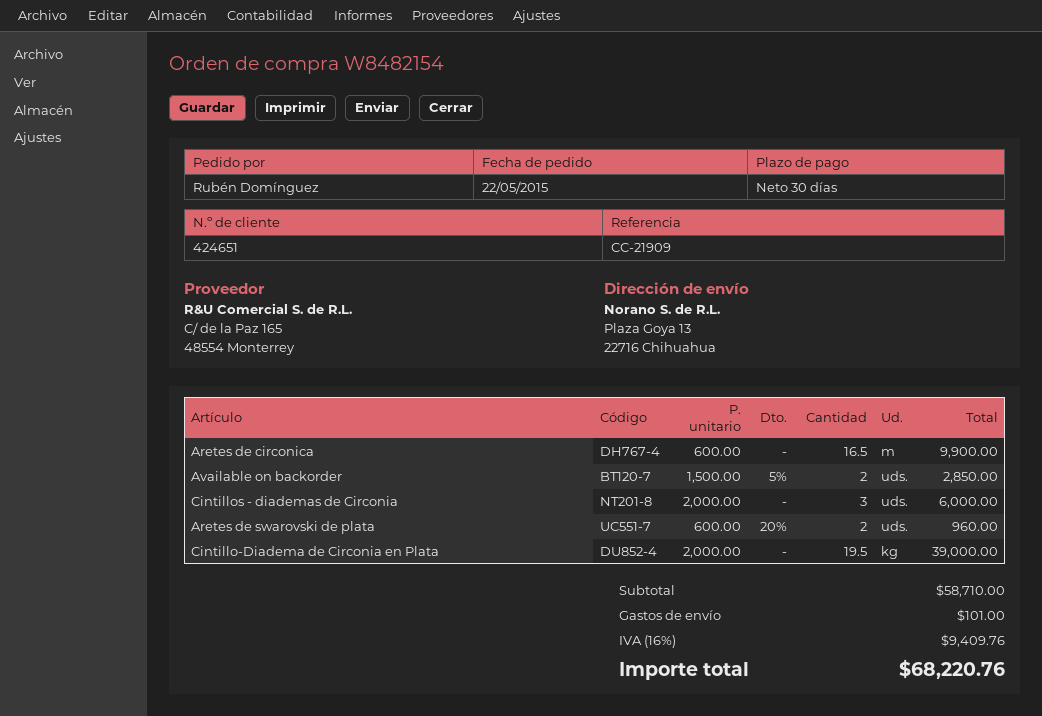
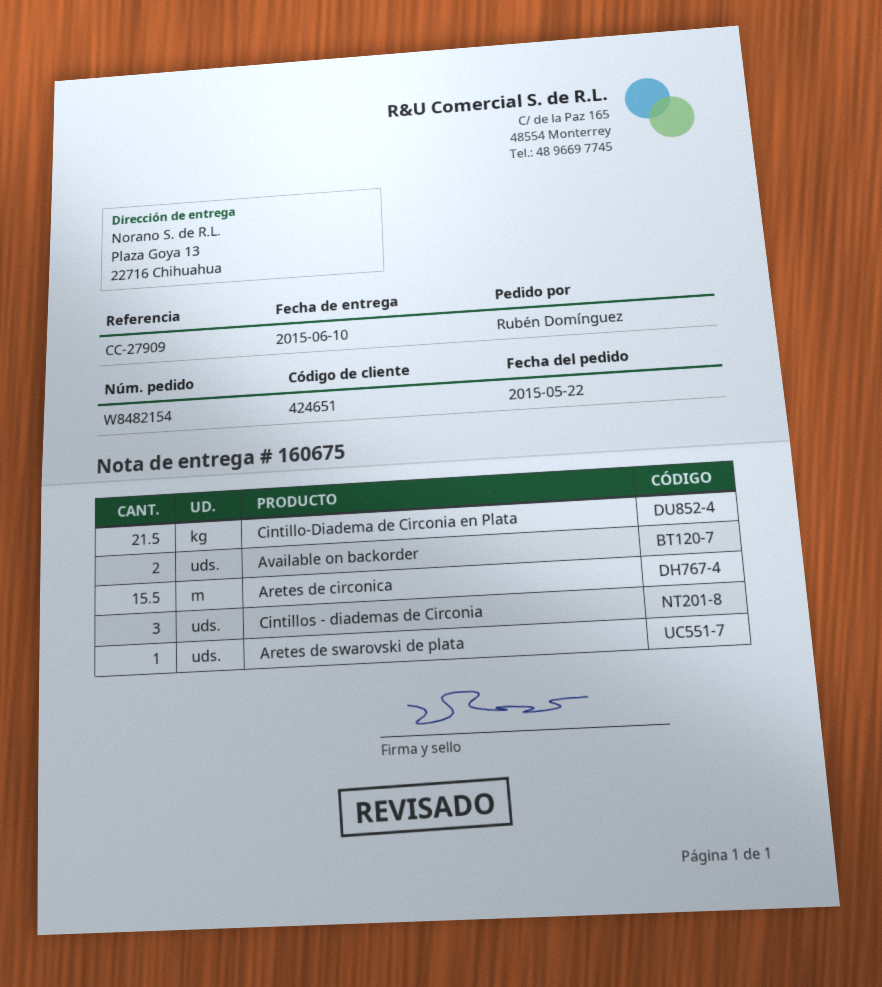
reference: CC-21909 -> CC-27909
Aretes de circonica: 16.5 -> 15.5
Aretes de swarovski de plata: 2 -> 1
Cintillo-Diadema de Circonia en Plata: 19.5 -> 21.5

